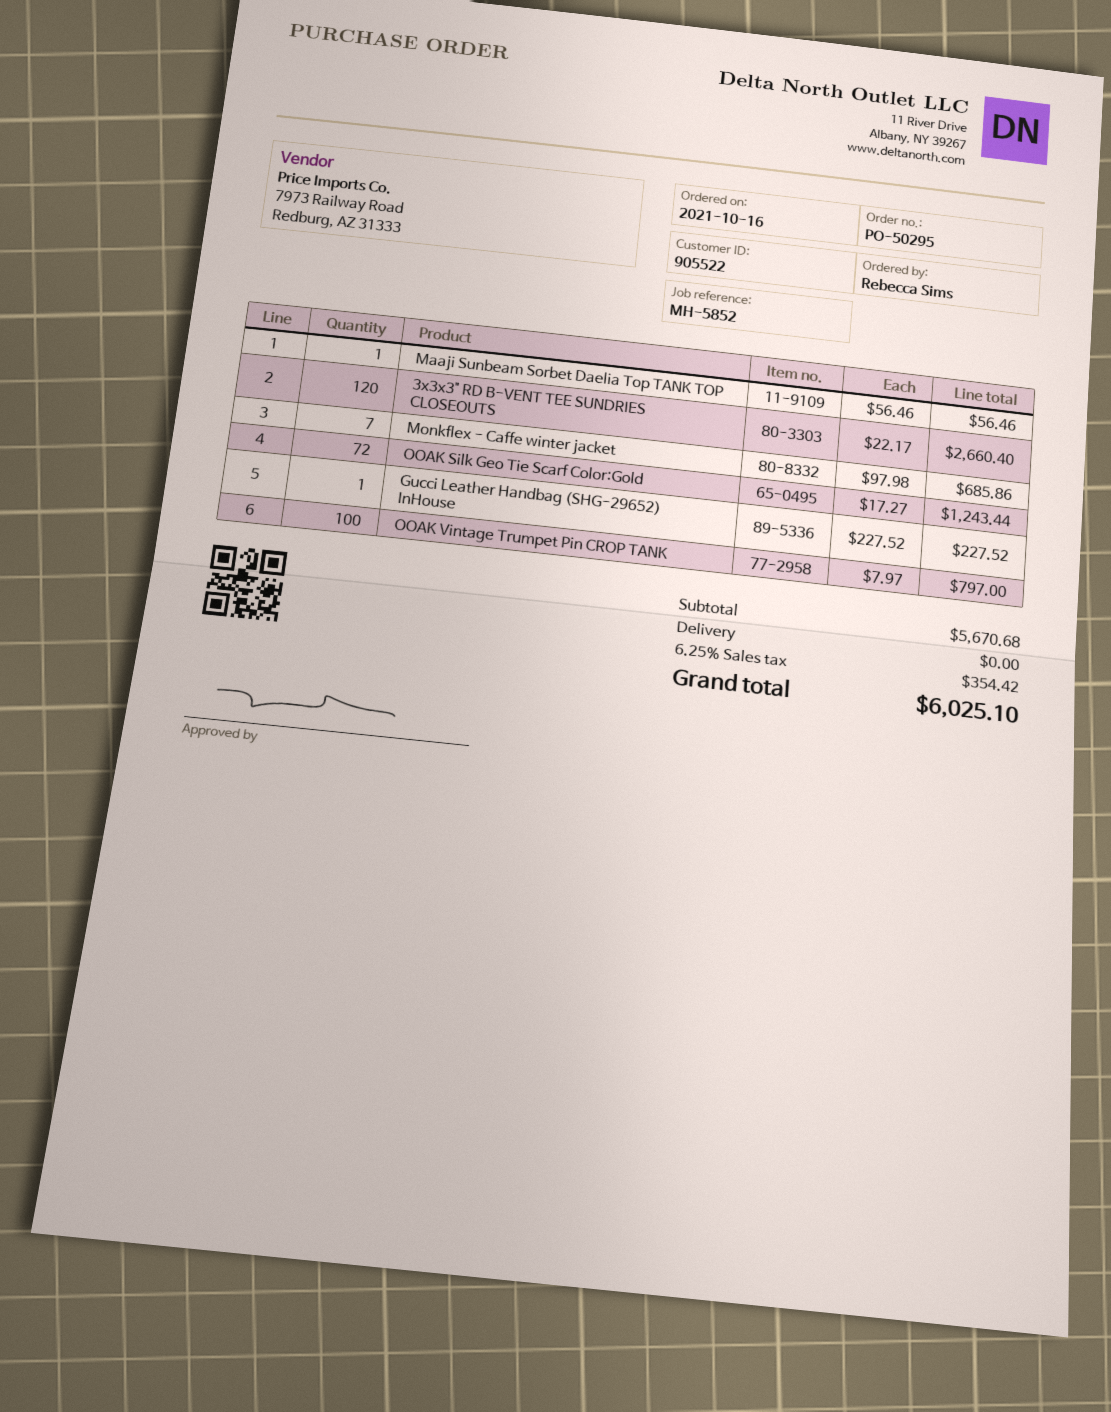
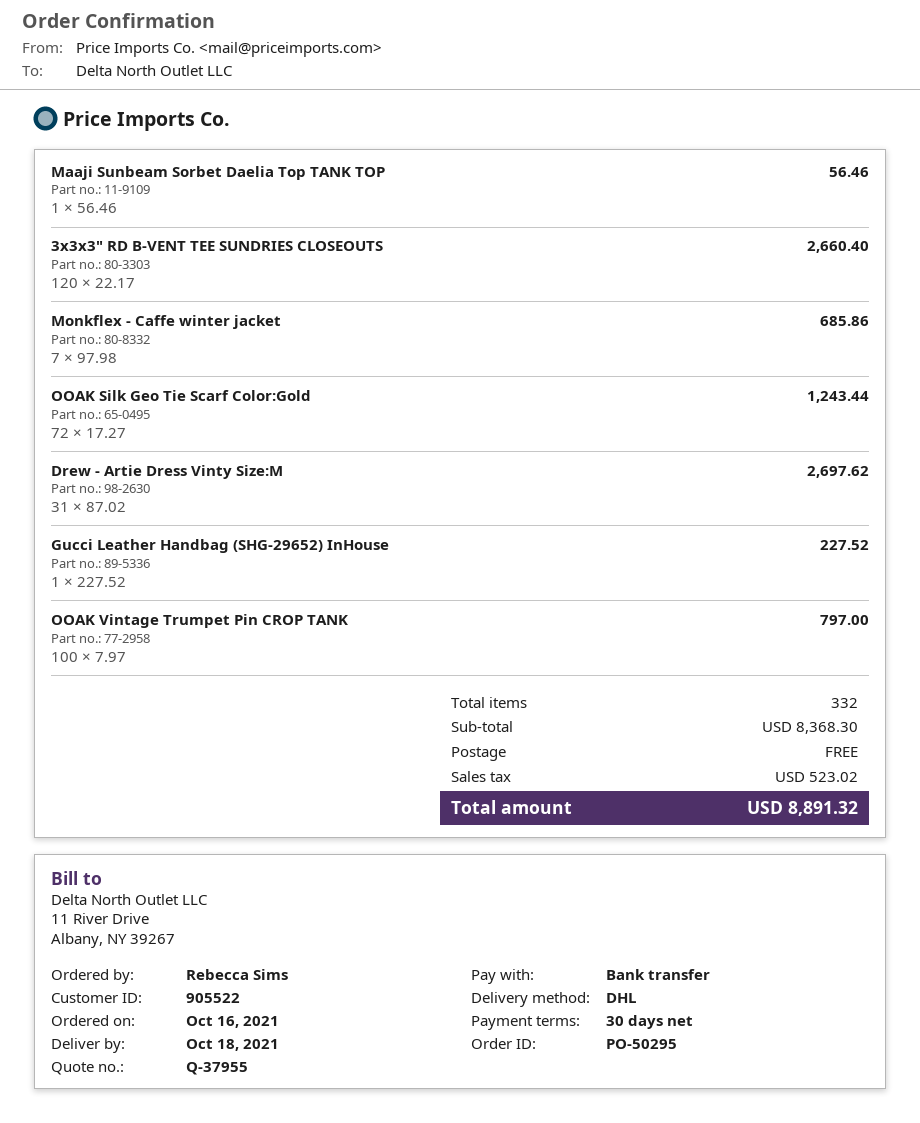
Drew - Artie Dress Vinty Size:M: none -> 31 x 87.02 = 2697.62
subtotal: 5670.68 -> 8368.30
tax: 354.42 -> 523.02
total: 6025.10 -> 8891.32

